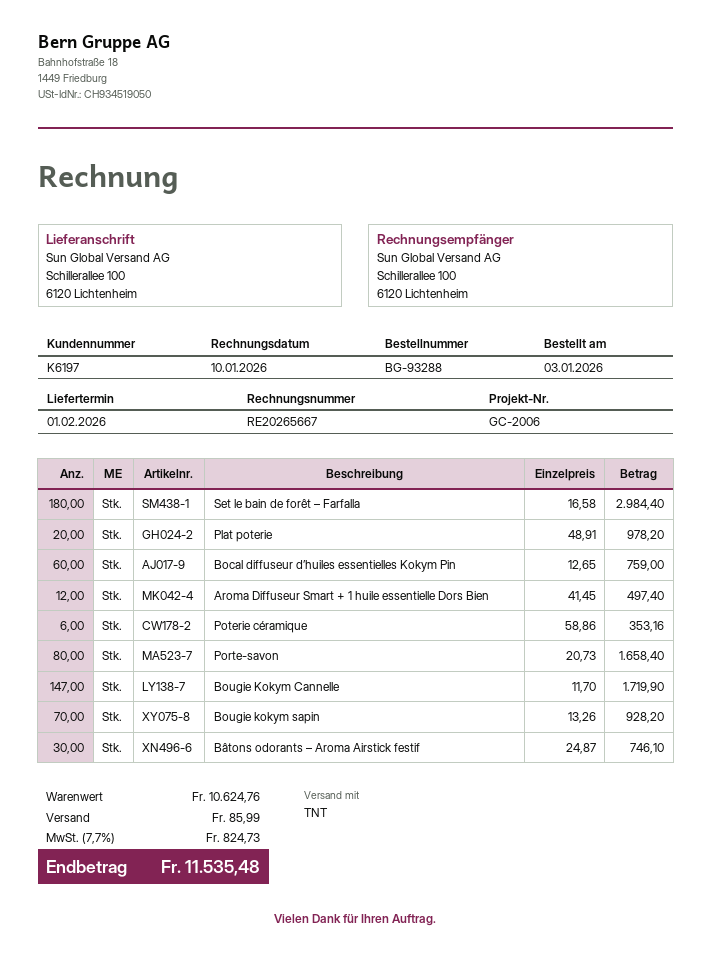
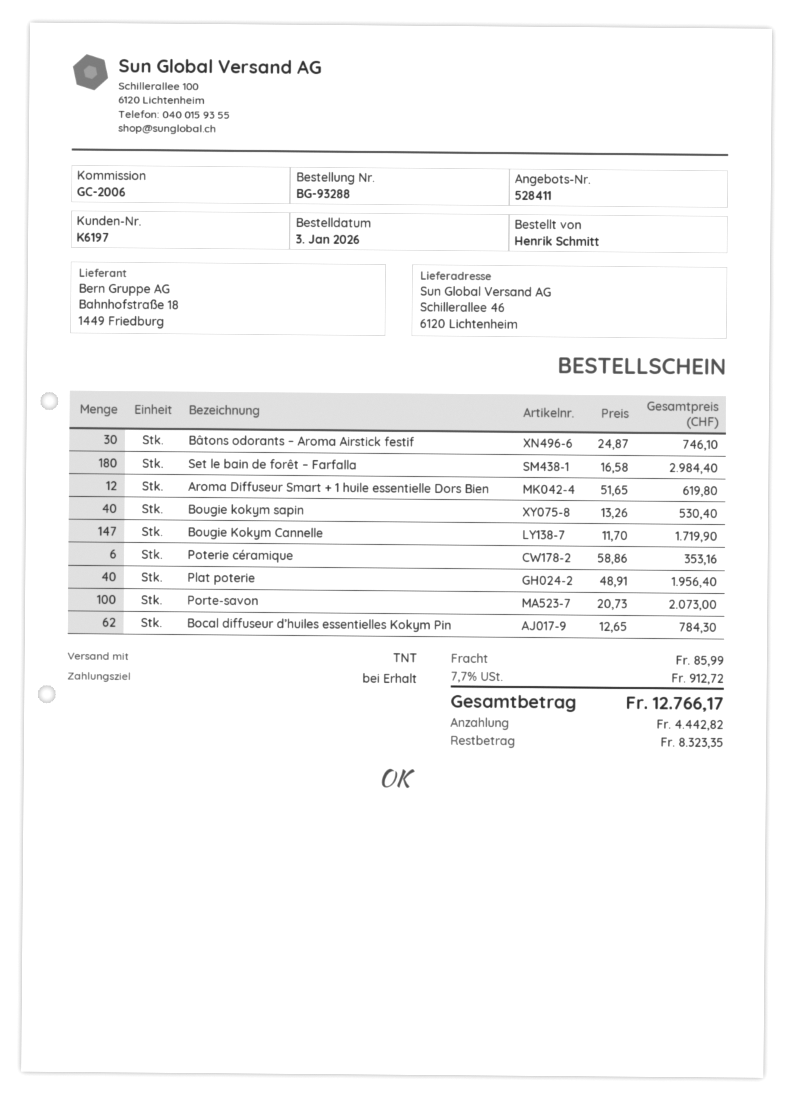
ship to: Schillerallee 100, 6120 Lichtenheim -> Schillerallee 46, 6120 Lichtenheim
Plat poterie: 20 x 48.91 = 978.20 -> 40 x 48.91 = 1956.40
Bocal diffuseur d’huiles essentielles Kokym Pin: 60 x 12.65 = 759.00 -> 62 x 12.65 = 784.30
Aroma Diffuseur Smart + 1 huile essentielle Dors Bien: 12 x 41.45 = 497.40 -> 12 x 51.65 = 619.80
Porte-savon: 80 x 20.73 = 1658.40 -> 100 x 20.73 = 2073.00
Bougie kokym sapin: 70 x 13.26 = 928.20 -> 40 x 13.26 = 530.40
tax: 7.7% = 824.73 -> 7.7% = 912.72
total: 11535.48 -> 12766.17

